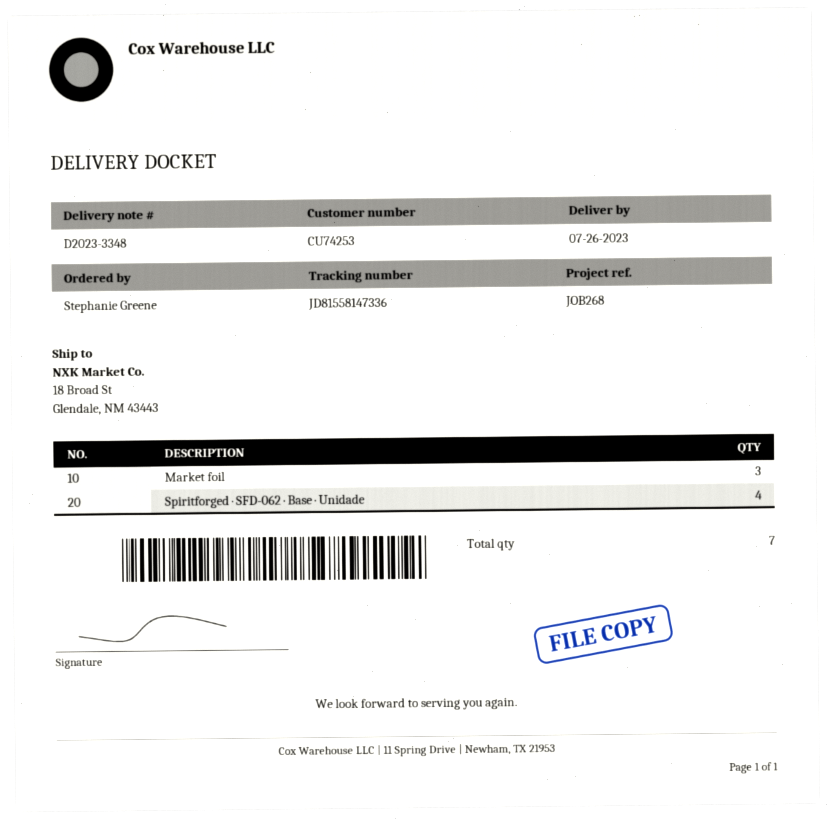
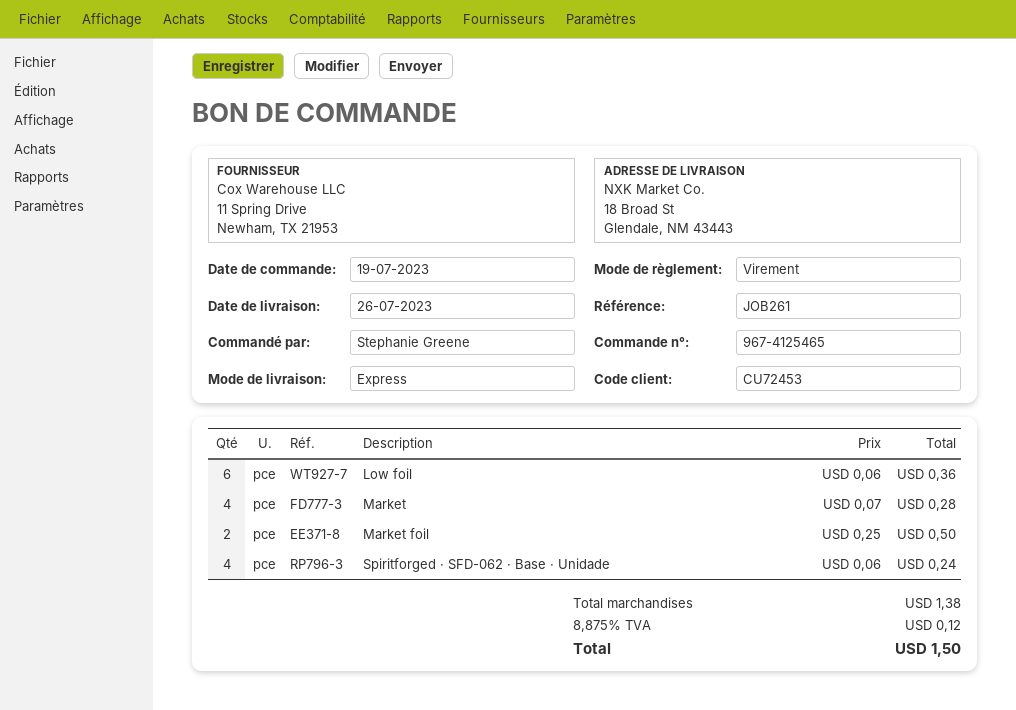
customer number: CU74253 -> CU72453
reference: JOB268 -> JOB261
Market foil: 3 -> 2
Low foil: none -> 6
Market: none -> 4

